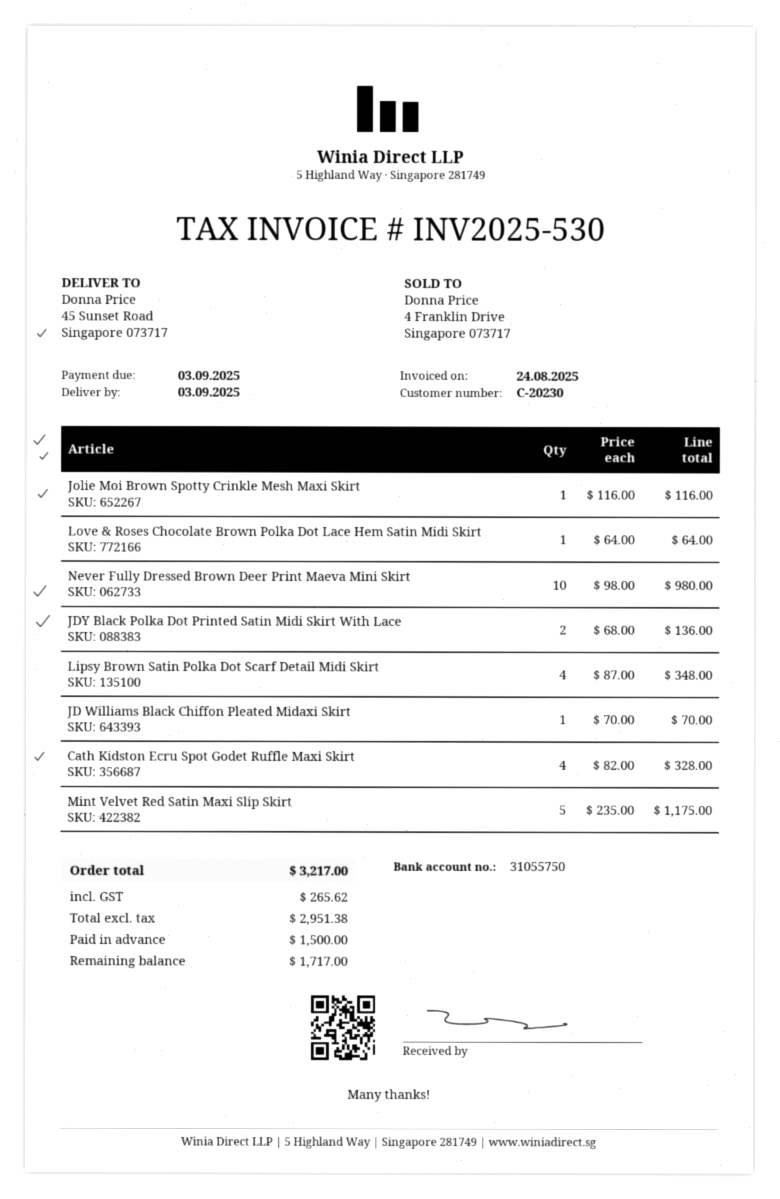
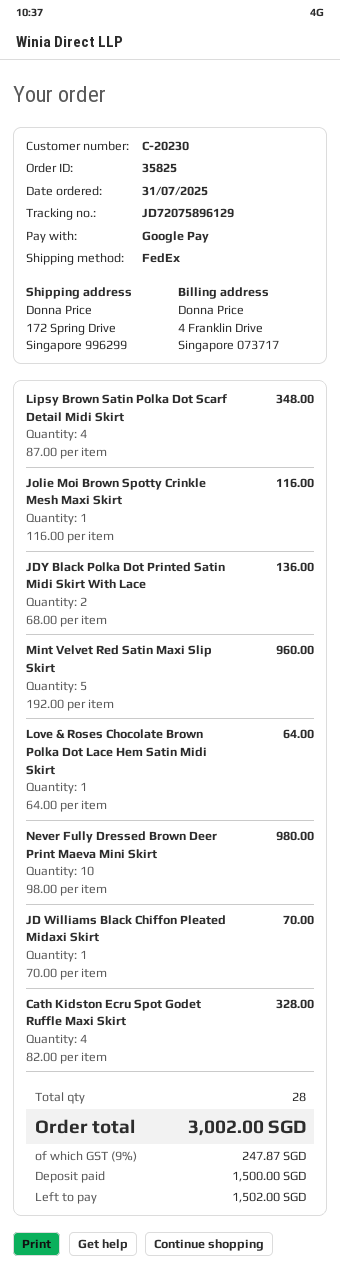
ship to: 45 Sunset Road, Singapore 073717 -> 172 Spring Drive, Singapore 996299
Mint Velvet Red Satin Maxi Slip Skirt: 5 x 235.00 = 1175.00 -> 5 x 192.00 = 960.00
tax: 265.62 -> 247.87
total: 3217.00 -> 3002.00
balance: 1717.00 -> 1502.00

